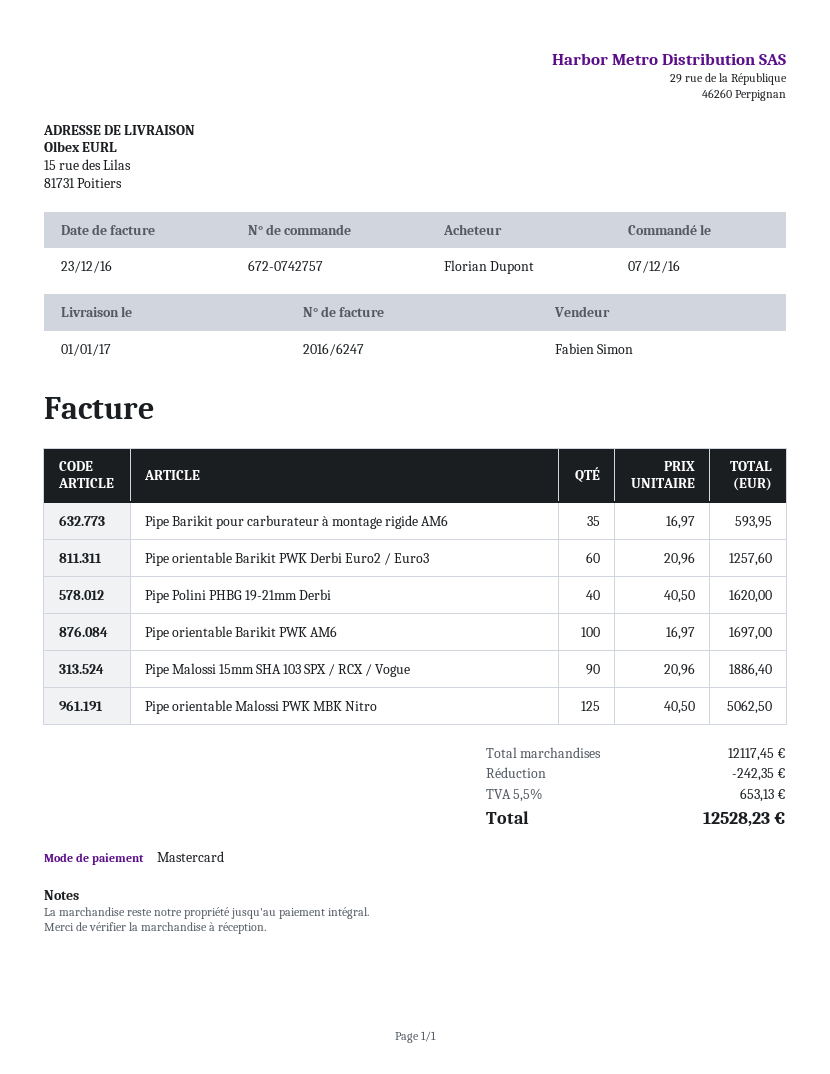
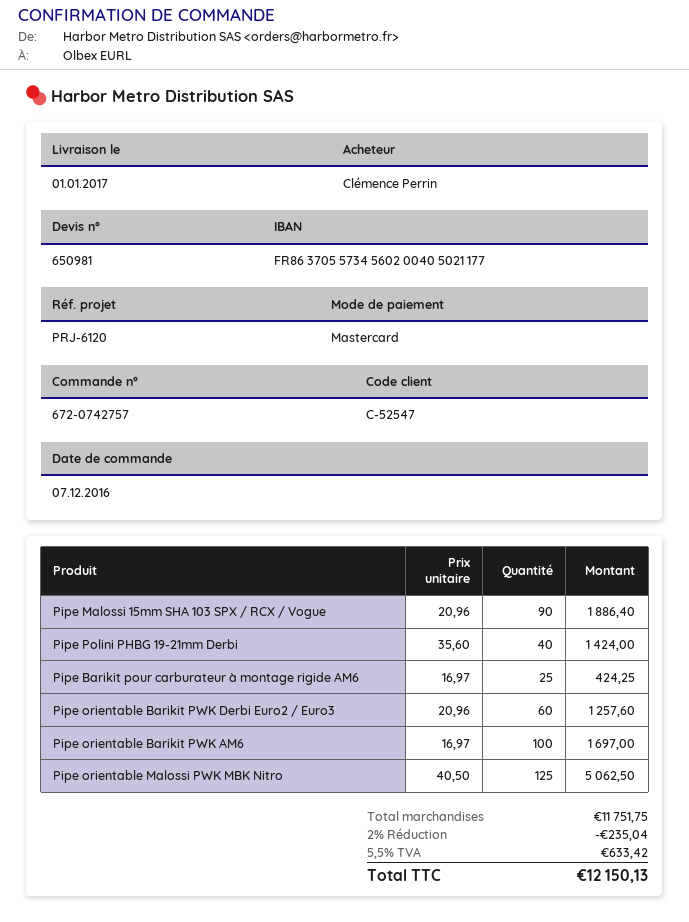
ordered by: Florian Dupont -> Clémence Perrin
Pipe Barikit pour carburateur à montage rigide AM6: 35 x 16.97 = 593.95 -> 25 x 16.97 = 424.25
Pipe Polini PHBG 19-21mm Derbi: 40 x 40.50 = 1620.00 -> 40 x 35.60 = 1424.00
subtotal: 12117.45 -> 11751.75
discount: 242.35 -> 235.04
tax: 5.5% = 653.13 -> 5.5% = 633.42
total: 12528.23 -> 12150.13

